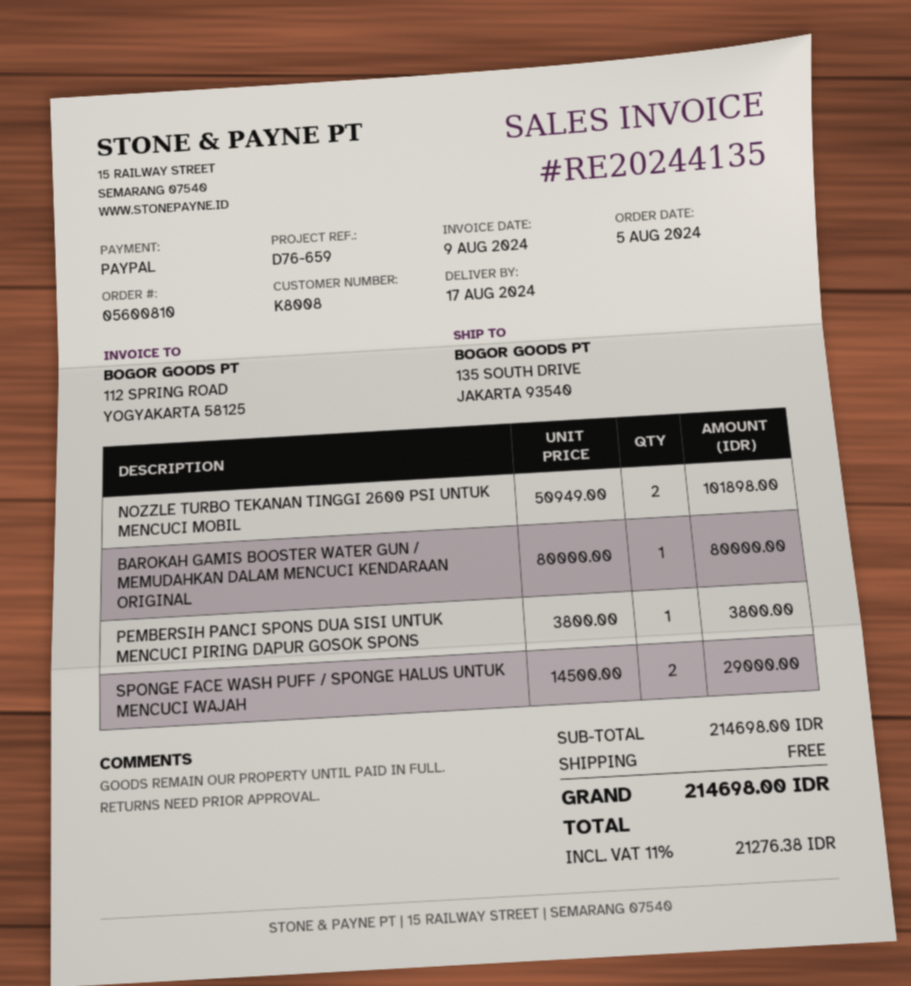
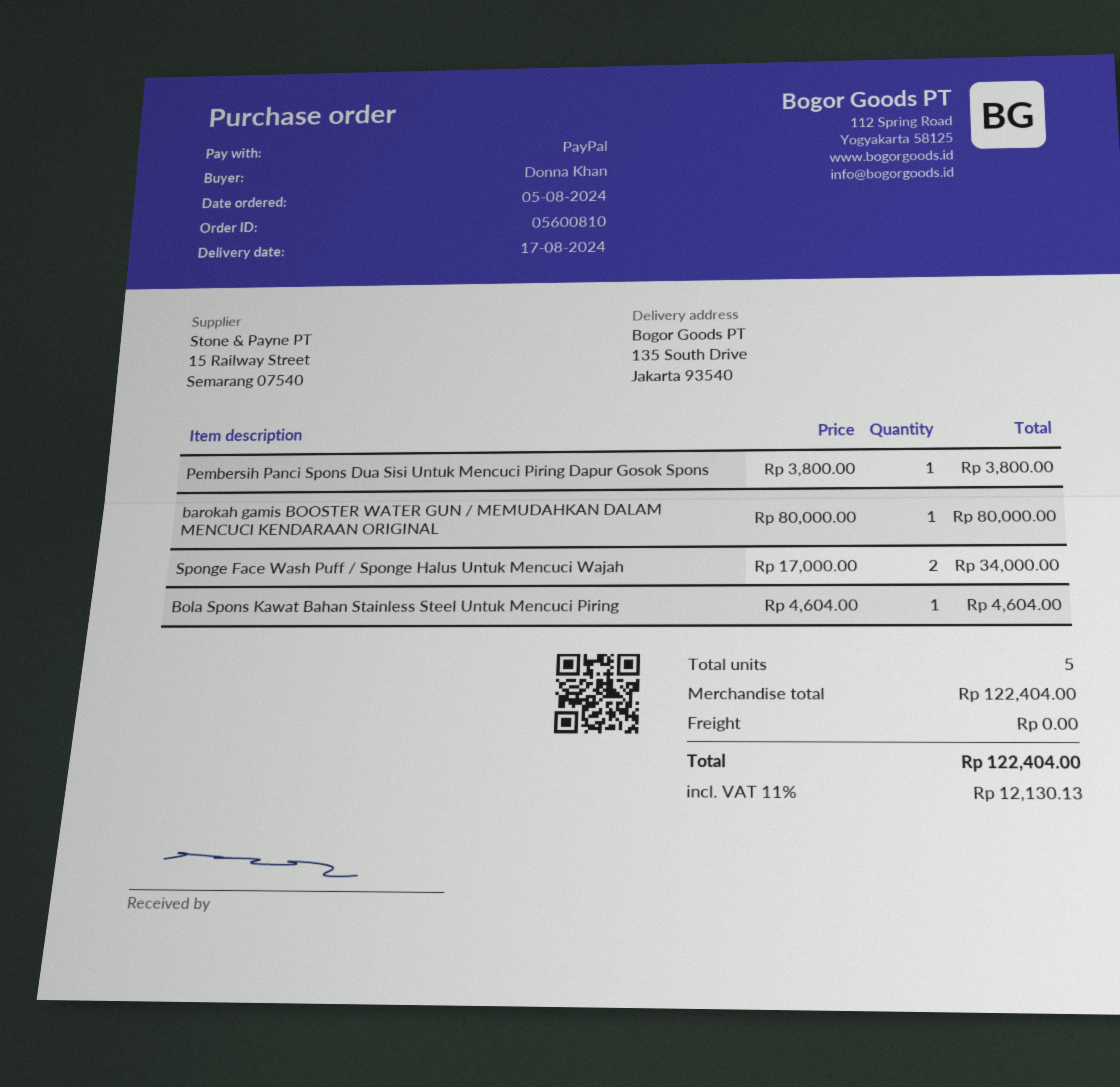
NOZZLE TURBO TEKANAN TINGGI 2600 PSI UNTUK MENCUCI MOBIL: 2 x 50949.00 = 101898.00 -> none
SPONGE FACE WASH PUFF / SPONGE HALUS UNTUK MENCUCI WAJAH: 2 x 14500.00 = 29000.00 -> 2 x 17000.00 = 34000.00
Bola Spons Kawat Bahan Stainless Steel Untuk Mencuci Piring: none -> 1 x 4604.00 = 4604.00
subtotal: 214698.00 -> 122404.00
tax: 11% = 21276.38 -> 11% = 12130.13
total: 214698.00 -> 122404.00

